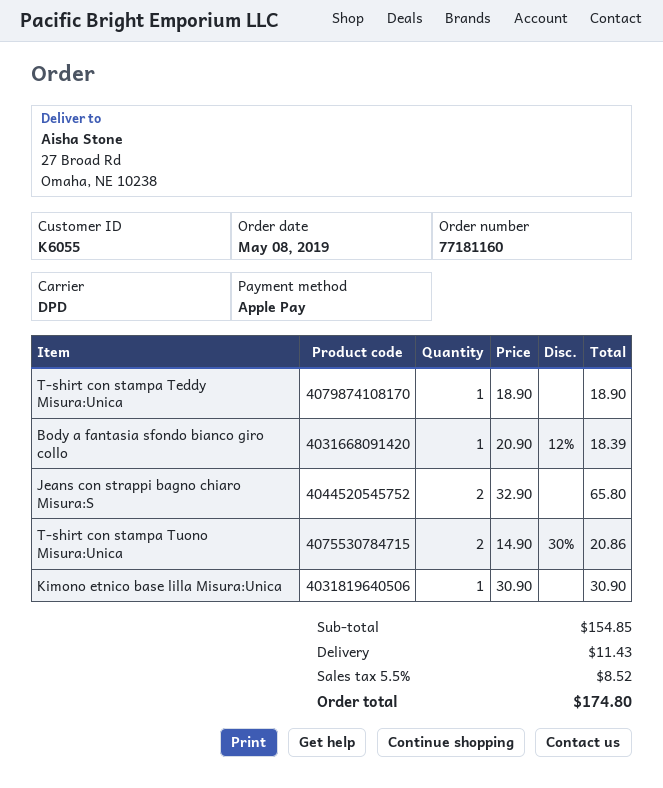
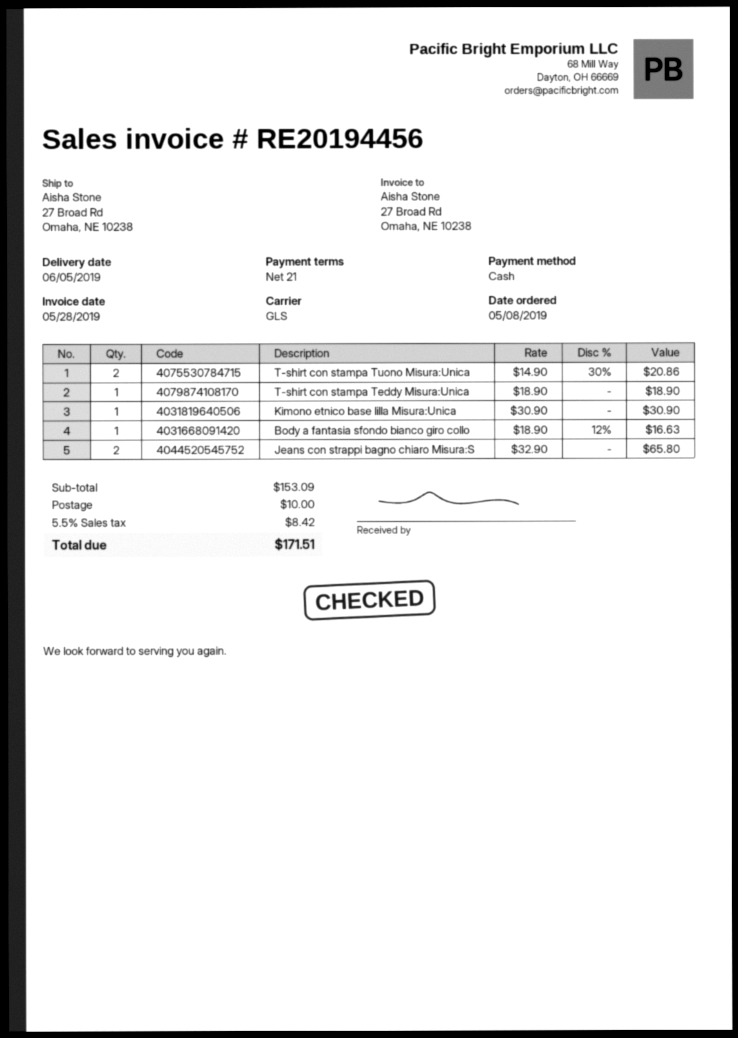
payment method: Apple Pay -> cash
shipping method: DPD -> GLS
Body a fantasia sfondo bianco giro collo: 1 x 20.90 - 12% = 18.39 -> 1 x 18.90 - 12% = 16.63
subtotal: 154.85 -> 153.09
shipping: 11.43 -> 10.00
tax: 5.5% = 8.52 -> 5.5% = 8.42
total: 174.80 -> 171.51

